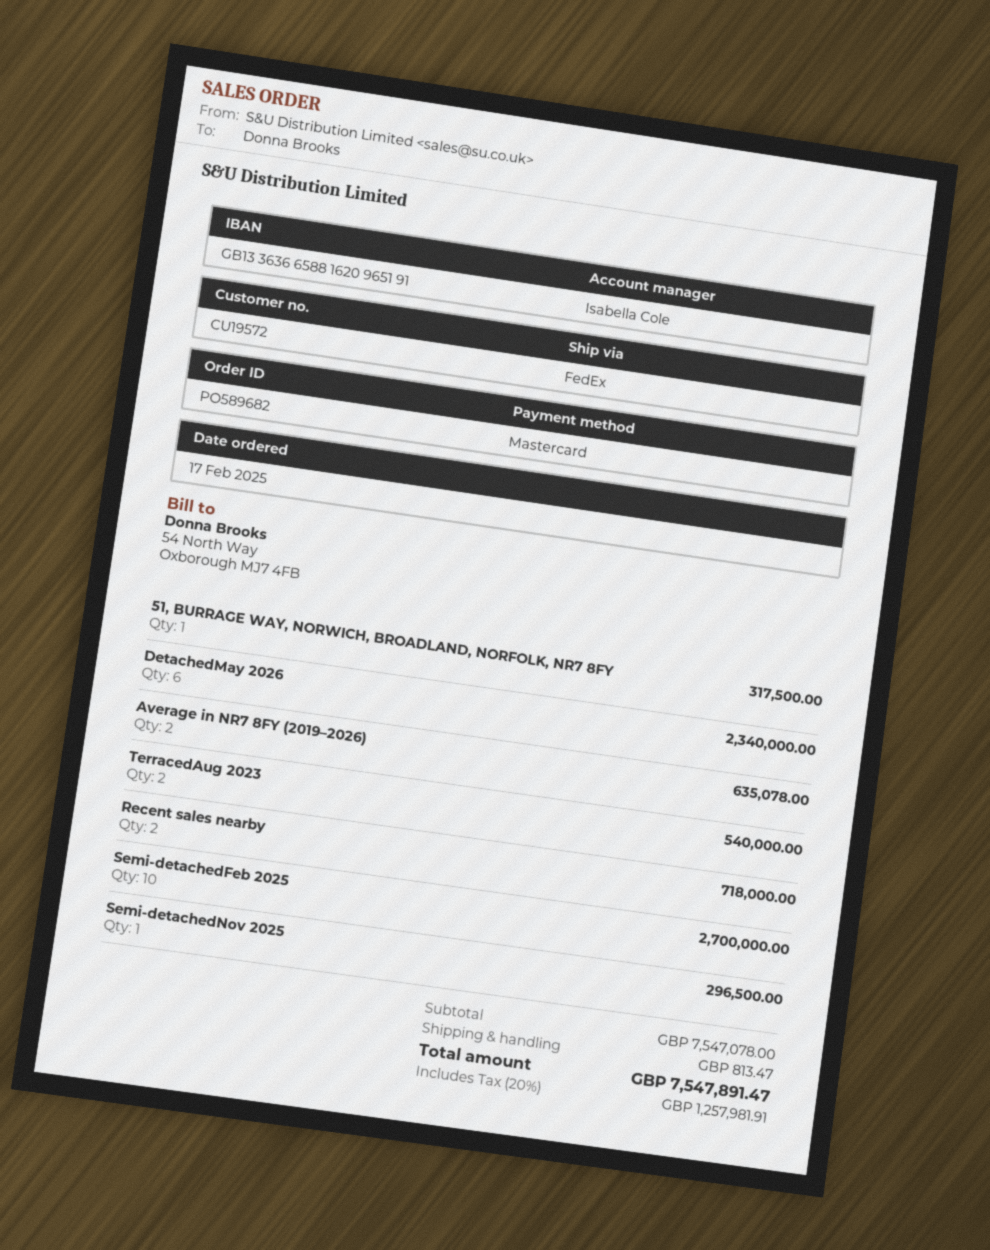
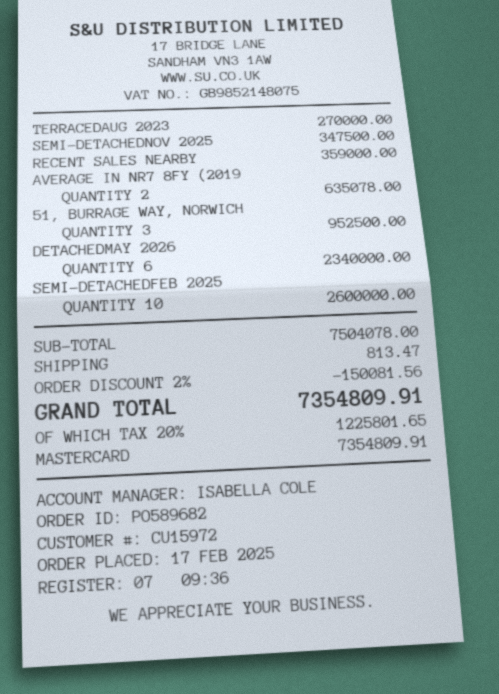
customer number: CU19572 -> CU15972
51, BURRAGE WAY, NORWICH, BROADLAND, NORFOLK, NR7 8FY: 1 for 317500.00 -> 3 for 952500.00
TerracedAug 2023: 2 for 540000.00 -> 1 for 270000.00
Recent sales nearby: 2 for 718000.00 -> 1 for 359000.00
Semi-detachedFeb 2025: 10 for 2700000.00 -> 10 for 2600000.00
Semi-detachedNov 2025: 1 for 296500.00 -> 1 for 347500.00
subtotal: 7547078.00 -> 7504078.00
discount: none -> 2% = 150081.56
tax: 20% = 1257981.91 -> 20% = 1225801.65
total: 7547891.47 -> 7354809.91

